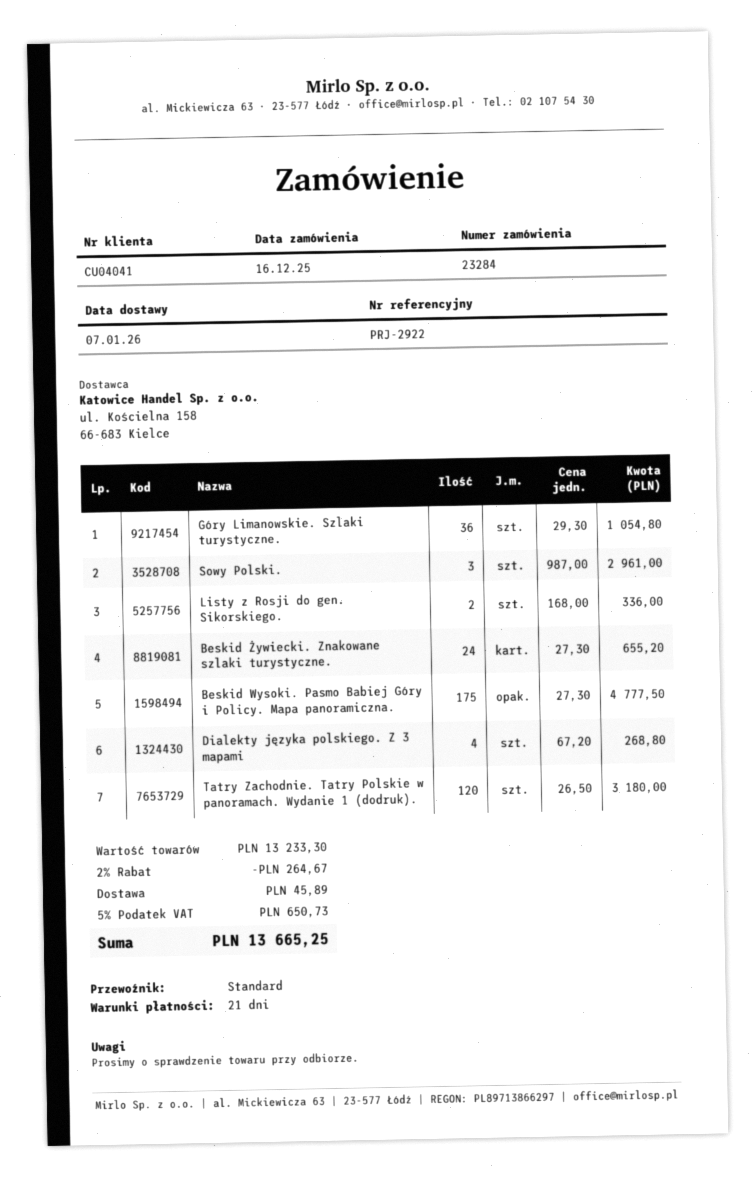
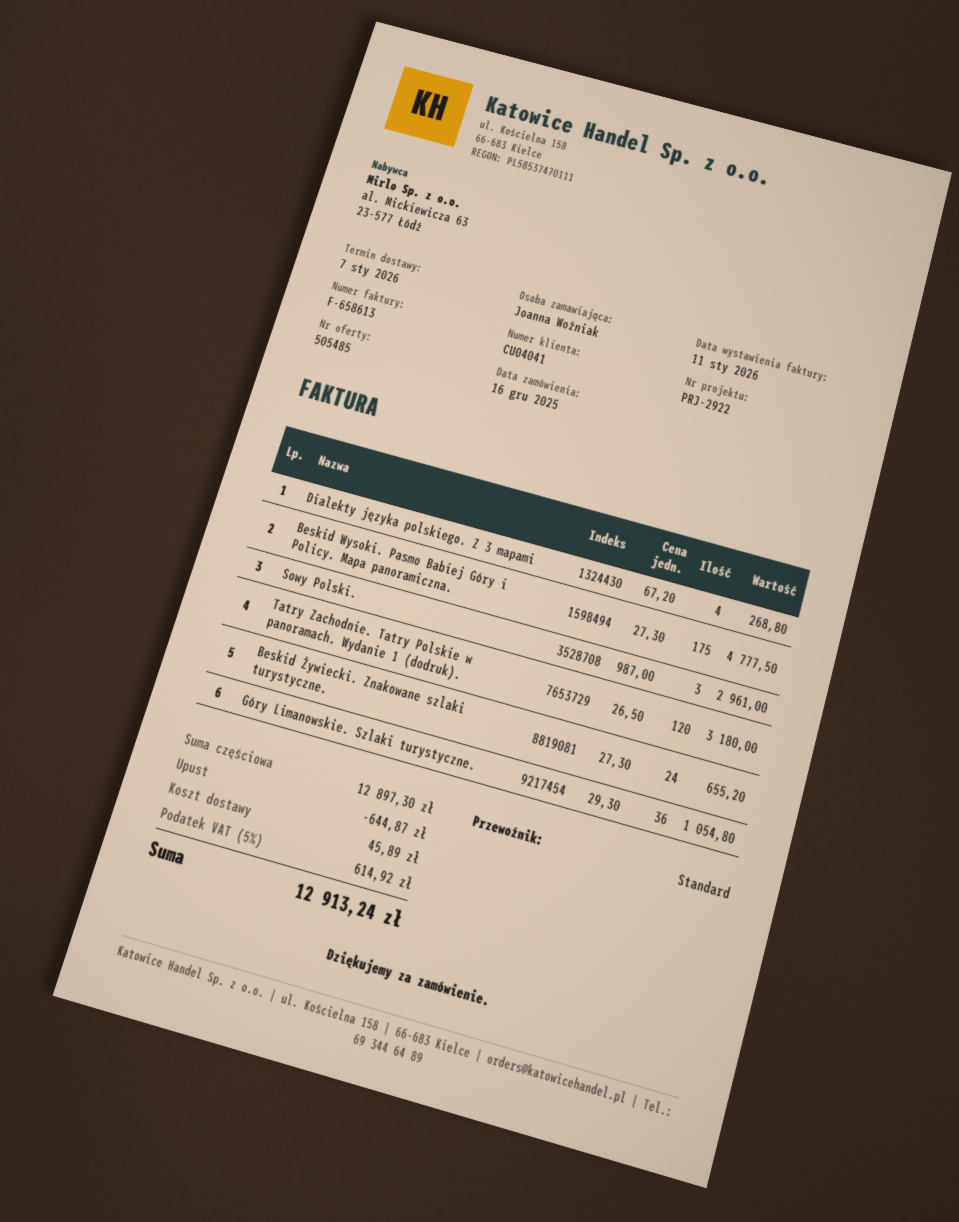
Listy z Rosji do gen. Sikorskiego.: 2 x 168.00 = 336.00 -> none
subtotal: 13233.30 -> 12897.30
discount: 264.67 -> 644.87
tax: 5% = 650.73 -> 5% = 614.92
total: 13665.25 -> 12913.24

